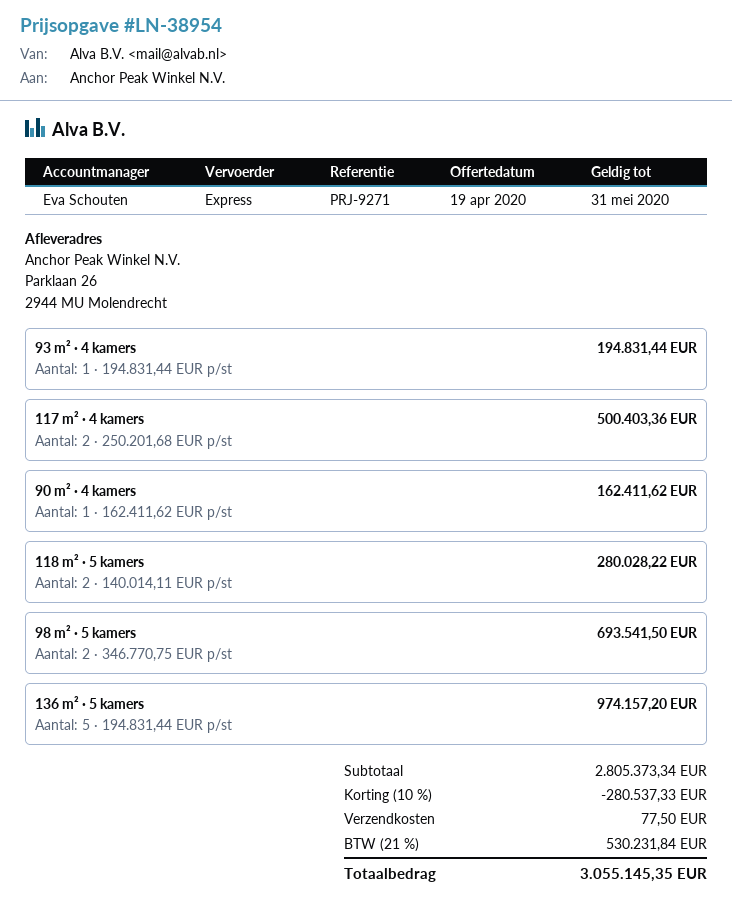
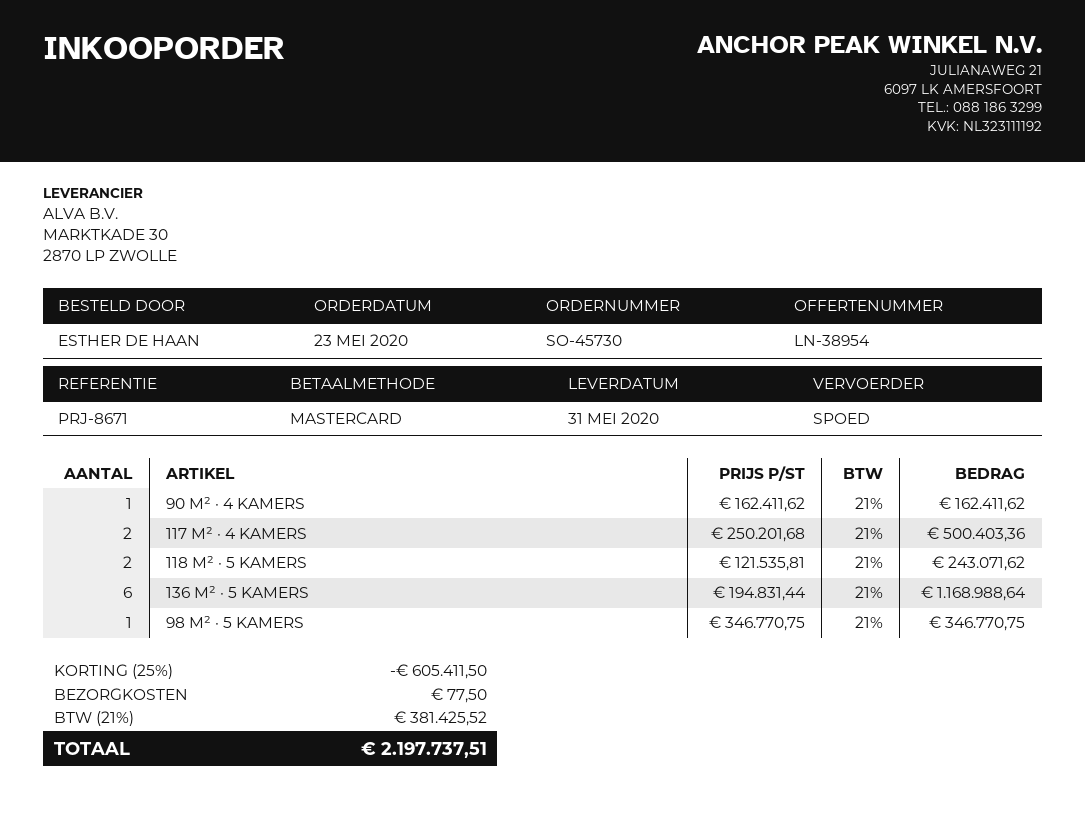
reference: PRJ-9271 -> PRJ-8671
93 m² · 4 kamers: 1 x 194831.44 = 194831.44 -> none
118 m² · 5 kamers: 2 x 140014.11 = 280028.22 -> 2 x 121535.81 = 243071.62
98 m² · 5 kamers: 2 x 346770.75 = 693541.50 -> 1 x 346770.75 = 346770.75
136 m² · 5 kamers: 5 x 194831.44 = 974157.20 -> 6 x 194831.44 = 1168988.64
discount: 10% = 280537.33 -> 25% = 605411.50
tax: 21% = 530231.84 -> 21% = 381425.52
total: 3055145.35 -> 2197737.51

